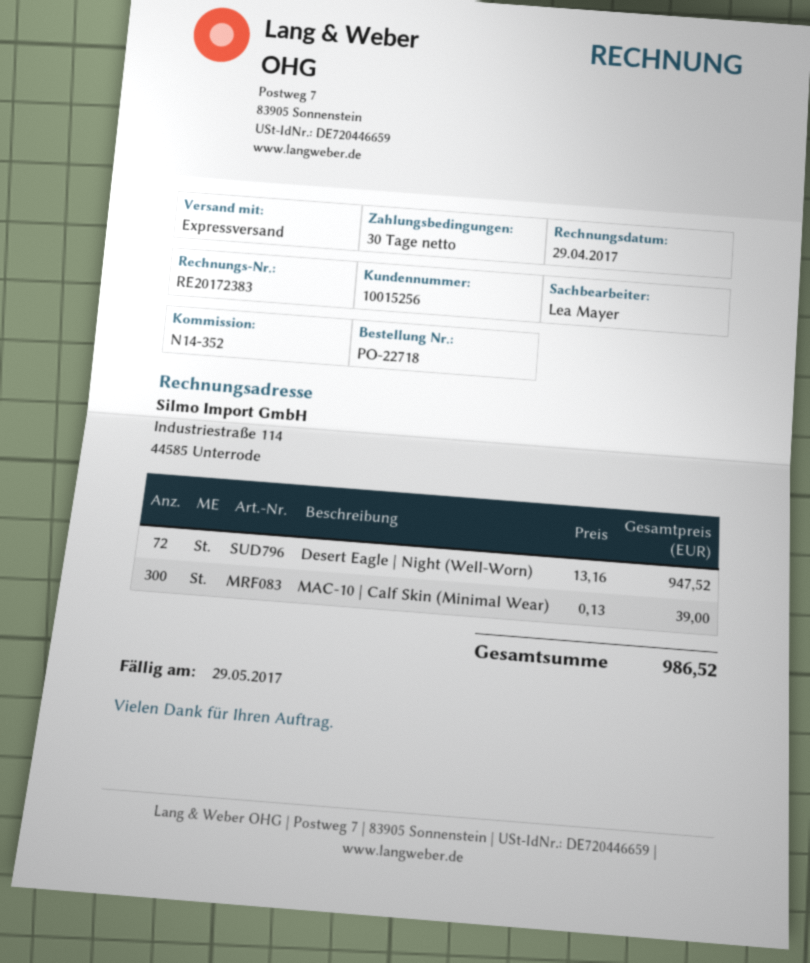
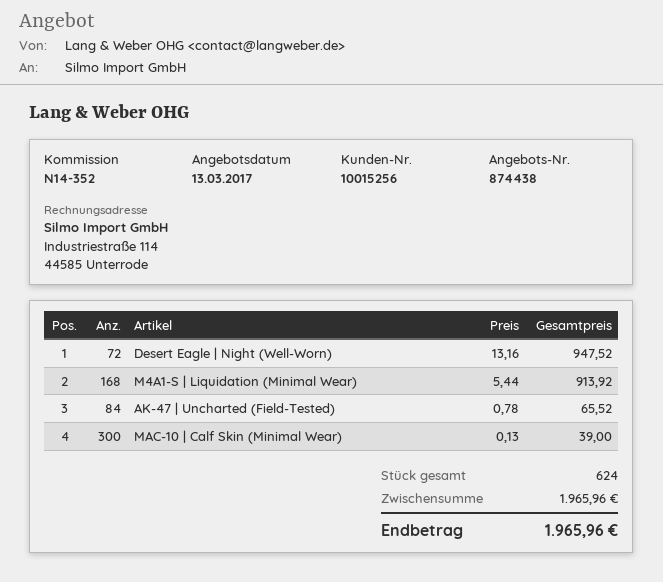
M4A1-S | Liquidation (Minimal Wear): none -> 168 x 5.44 = 913.92
AK-47 | Uncharted (Field-Tested): none -> 84 x 0.78 = 65.52
total: 986.52 -> 1965.96

